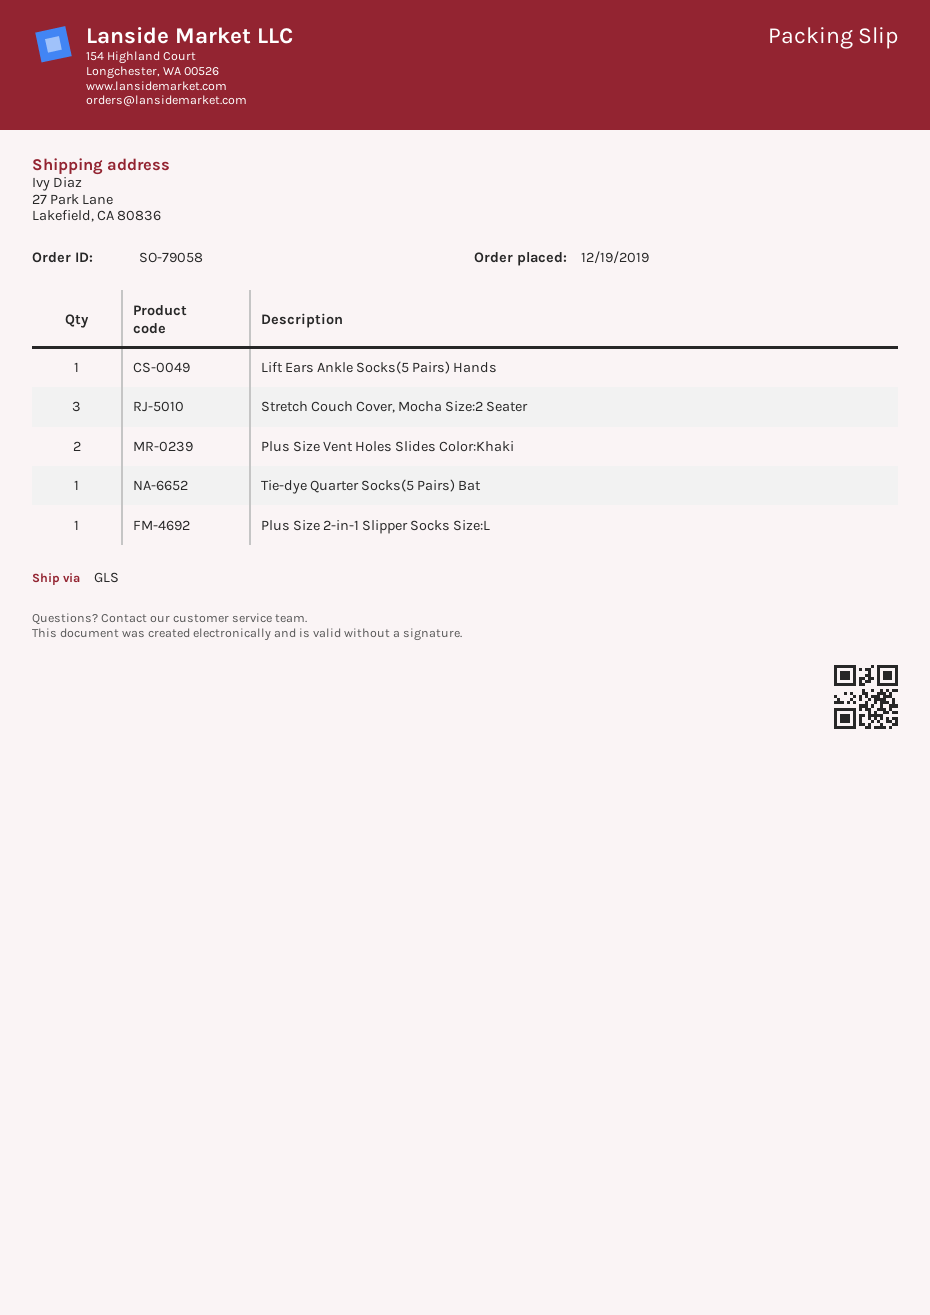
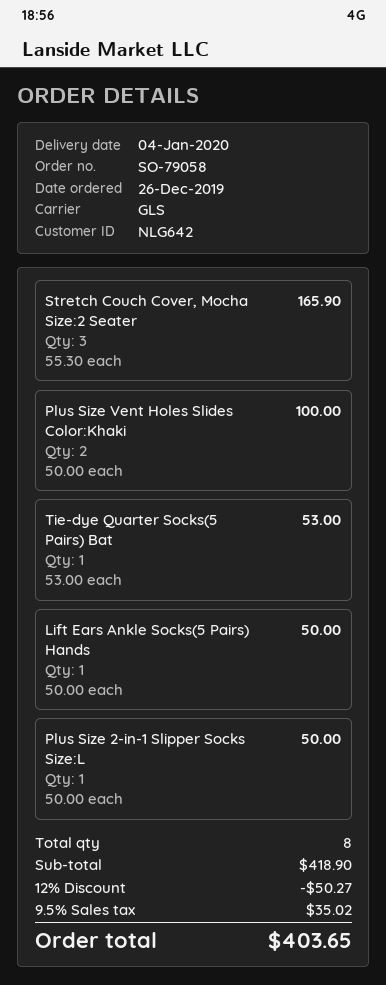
order date: 2019-12-19 -> 2019-12-26

